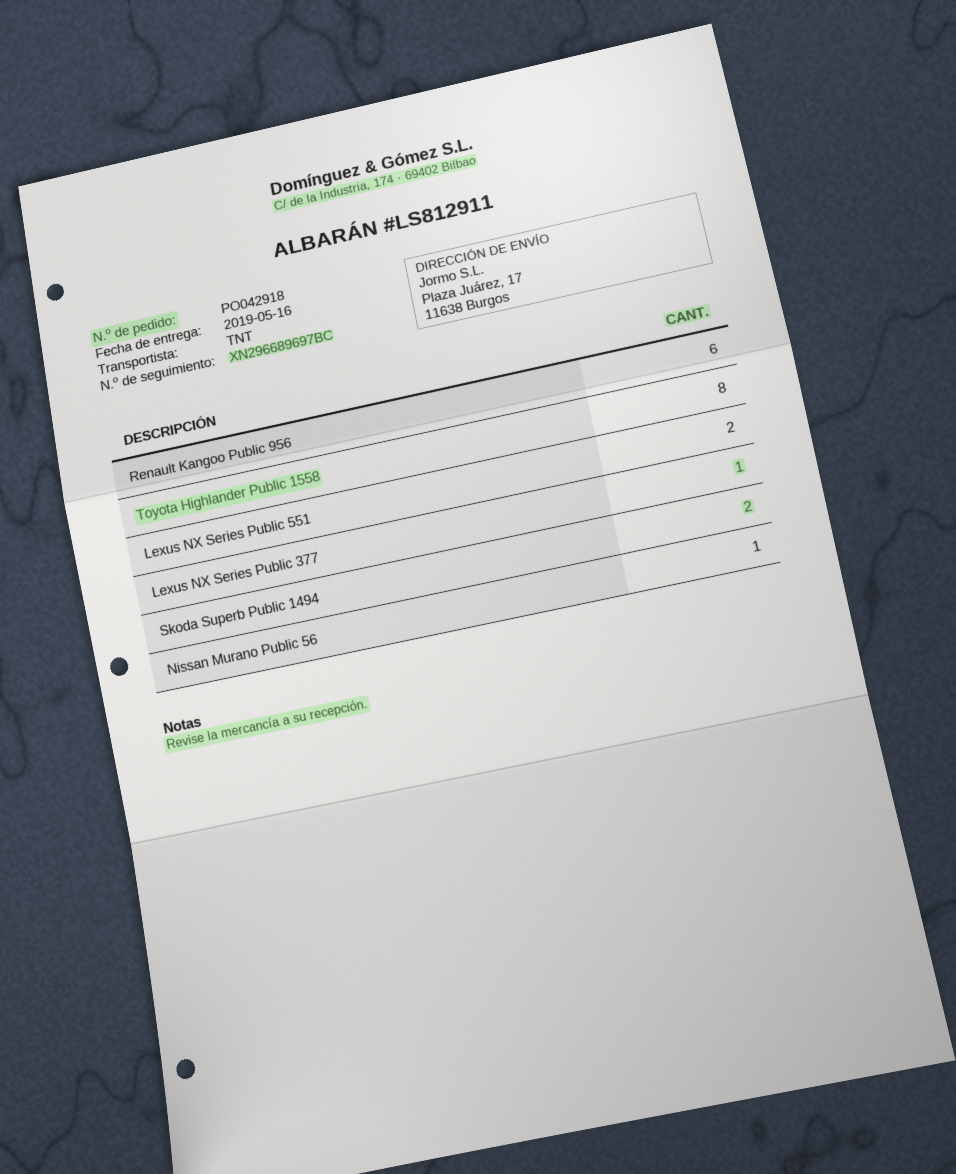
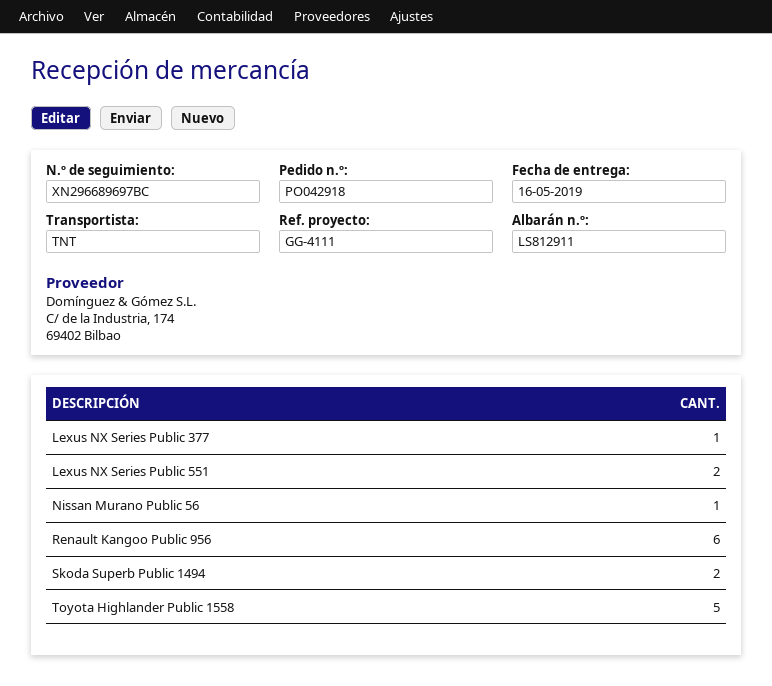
Toyota Highlander Public 1558: 8 -> 5

